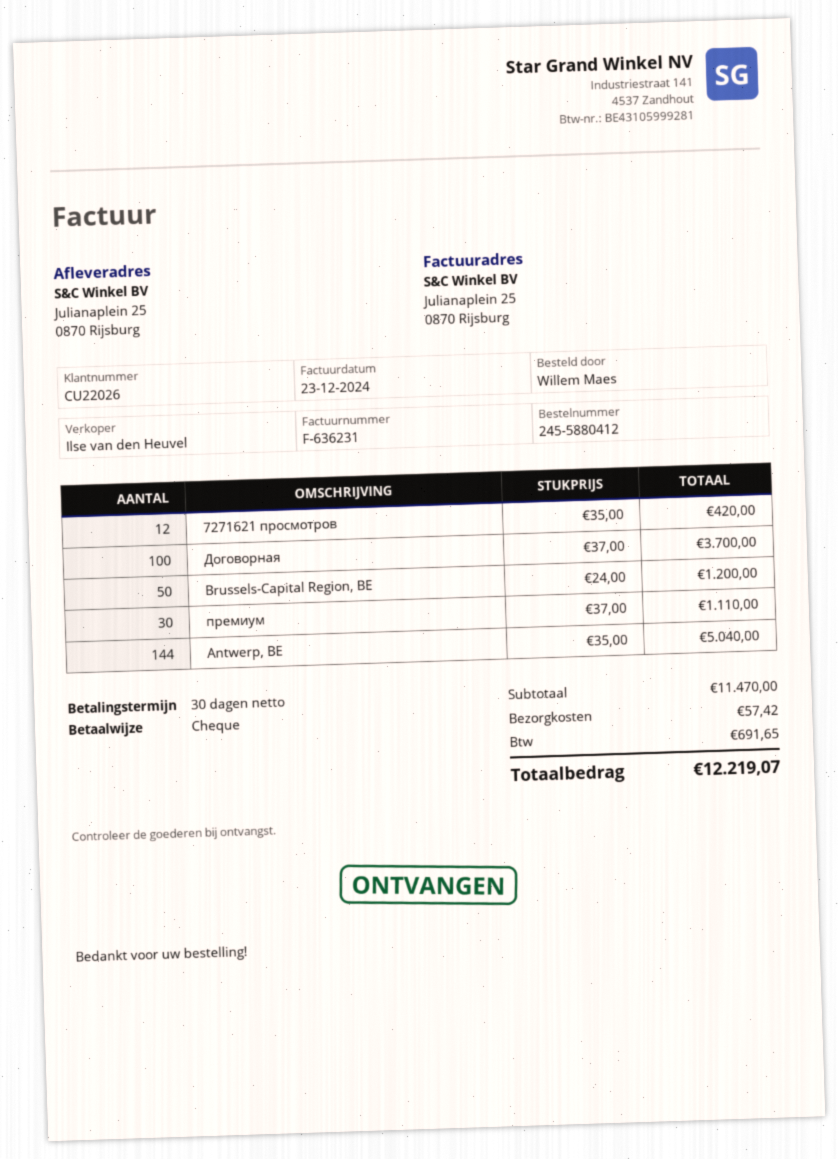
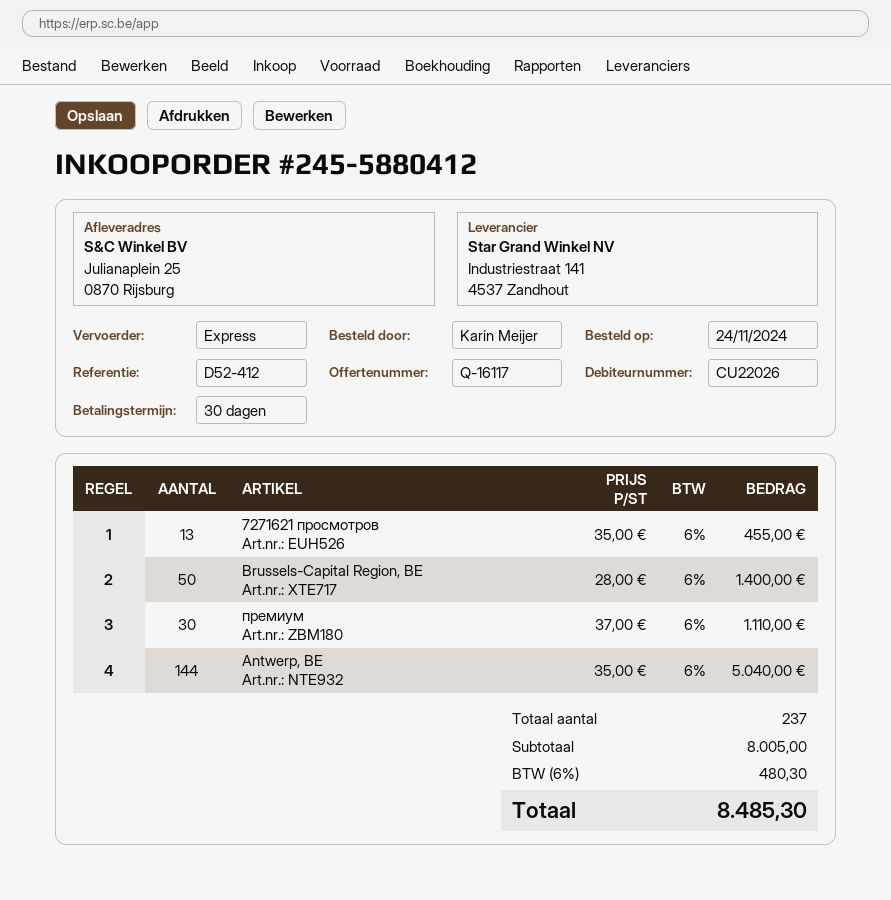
ordered by: Willem Maes -> Karin Meijer
7271621 просмотров: 12 x 35.00 = 420.00 -> 13 x 35.00 = 455.00
Договорная: 100 x 37.00 = 3700.00 -> none
Brussels-Capital Region, BE: 50 x 24.00 = 1200.00 -> 50 x 28.00 = 1400.00
subtotal: 11470.00 -> 8005.00
shipping: 57.42 -> none
tax: 691.65 -> 480.30
total: 12219.07 -> 8485.30

